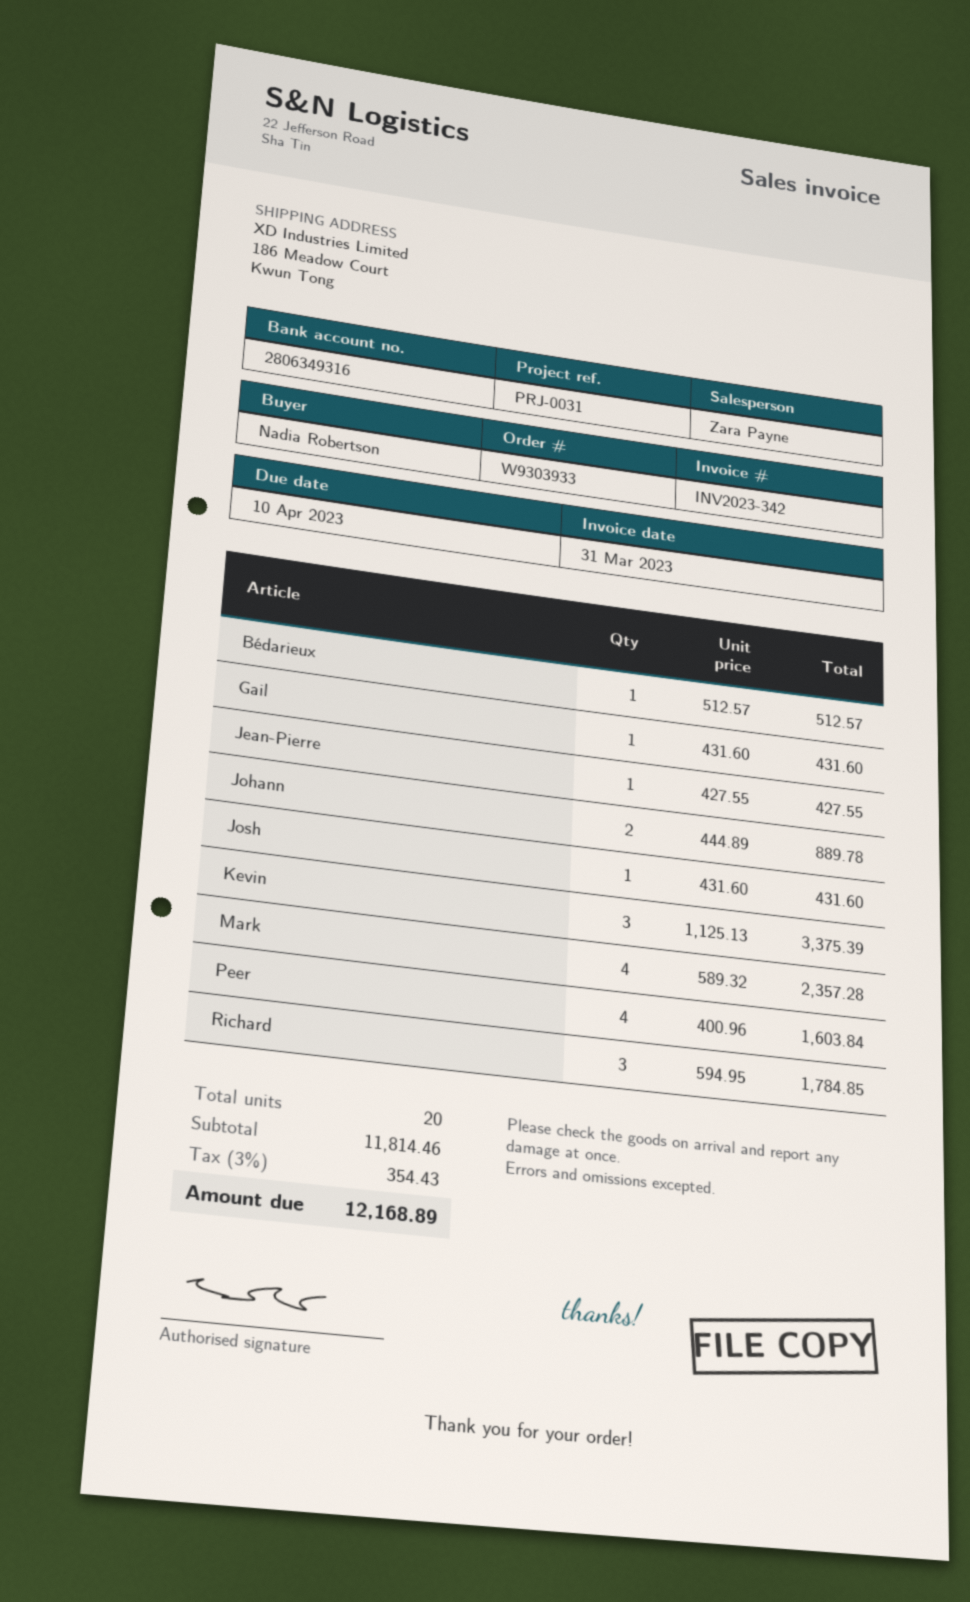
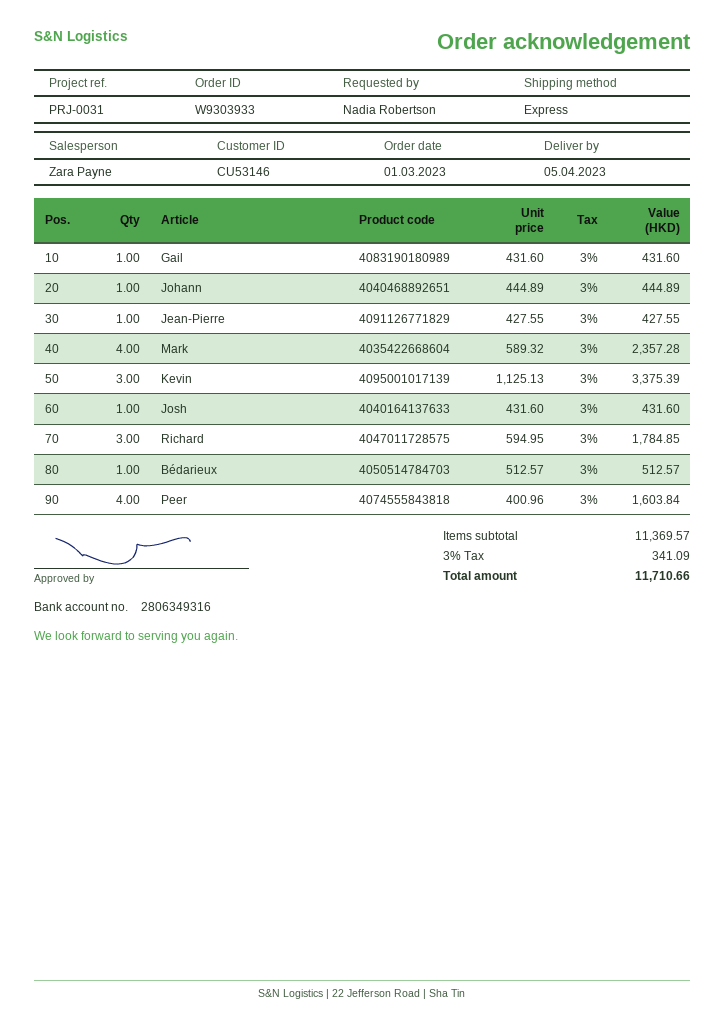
Johann: 2 x 444.89 = 889.78 -> 1 x 444.89 = 444.89
subtotal: 11814.46 -> 11369.57
tax: 3% = 354.43 -> 3% = 341.09
total: 12168.89 -> 11710.66

